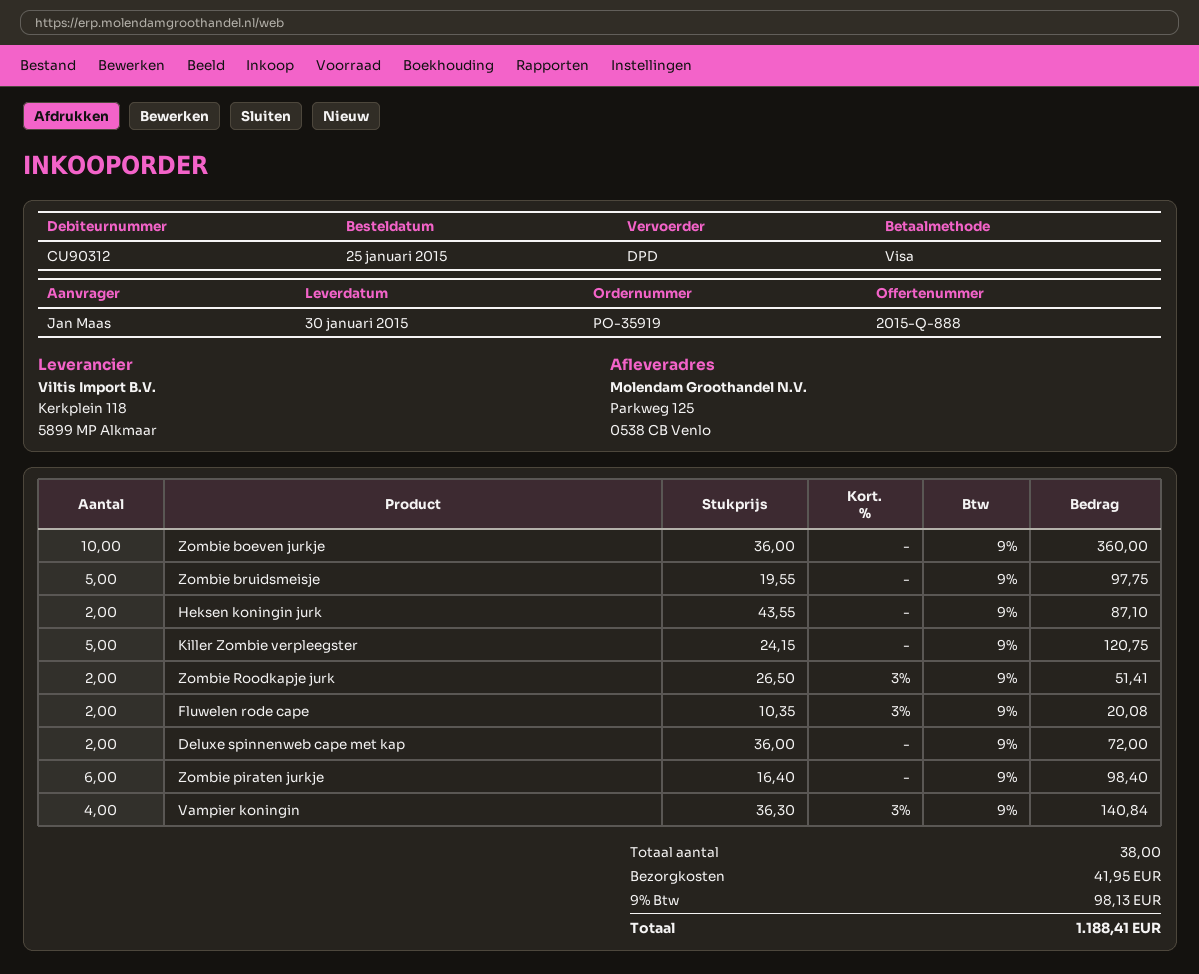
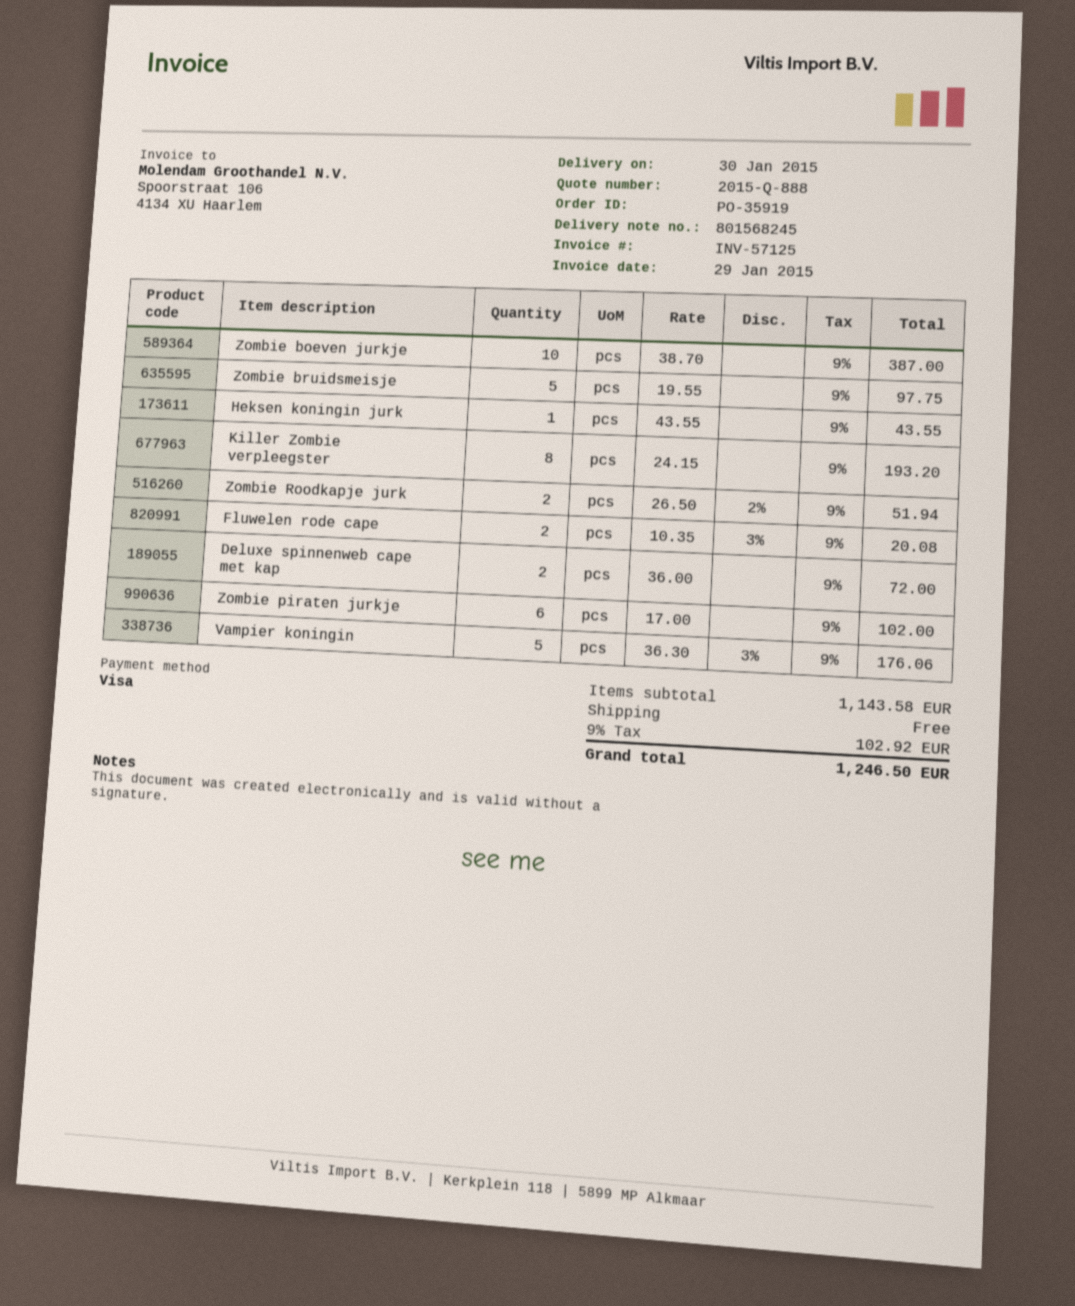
Zombie boeven jurkje: 10 x 36.00 = 360.00 -> 10 x 38.70 = 387.00
Heksen koningin jurk: 2 x 43.55 = 87.10 -> 1 x 43.55 = 43.55
Killer Zombie verpleegster: 5 x 24.15 = 120.75 -> 8 x 24.15 = 193.20
Zombie Roodkapje jurk: 2 x 26.50 - 3% = 51.41 -> 2 x 26.50 - 2% = 51.94
Zombie piraten jurkje: 6 x 16.40 = 98.40 -> 6 x 17.00 = 102.00
Vampier koningin: 4 x 36.30 - 3% = 140.84 -> 5 x 36.30 - 3% = 176.06
shipping: 41.95 -> 0.00
tax: 9% = 98.13 -> 9% = 102.92
total: 1188.41 -> 1246.50

